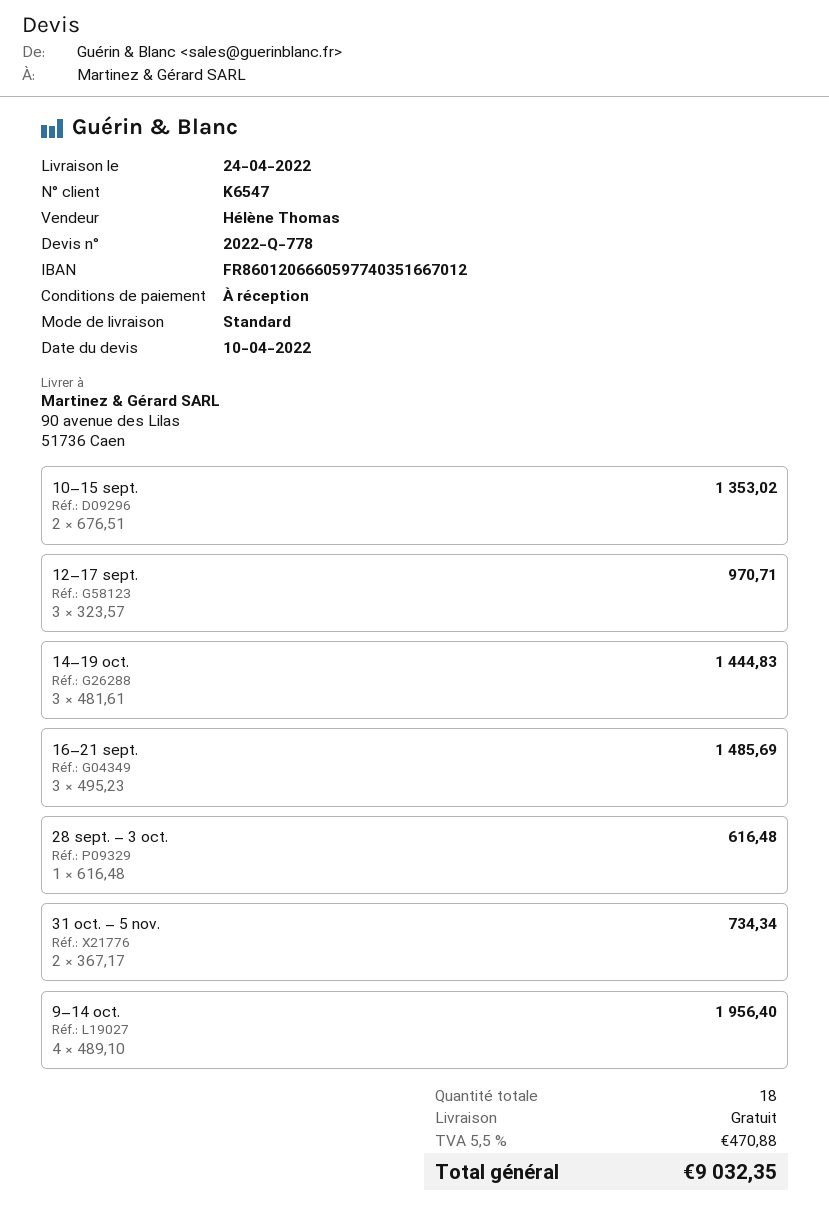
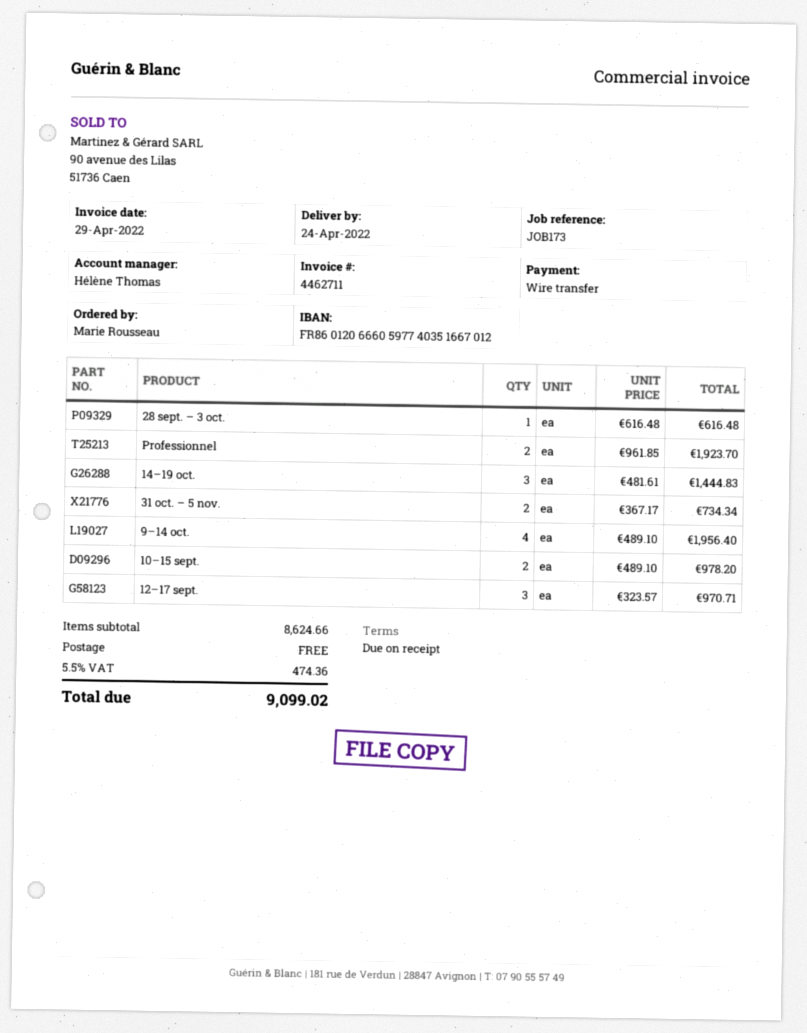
10–15 sept.: 2 x 676.51 = 1353.02 -> 2 x 489.10 = 978.20
16–21 sept.: 3 x 495.23 = 1485.69 -> none
Professionnel: none -> 2 x 961.85 = 1923.70
tax: 5.5% = 470.88 -> 5.5% = 474.36
total: 9032.35 -> 9099.02

